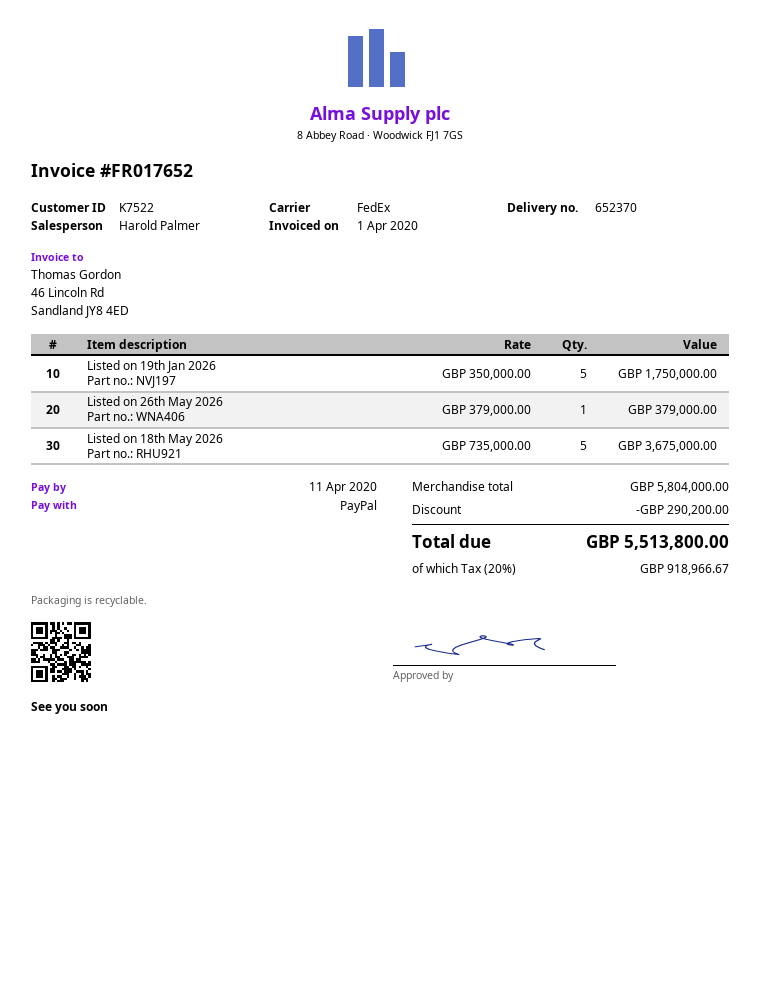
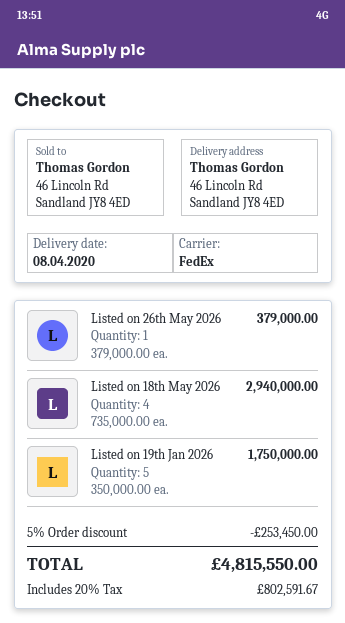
Listed on 18th May 2026: 5 x 735000.00 = 3675000.00 -> 4 x 735000.00 = 2940000.00
discount: 290200.00 -> 253450.00
tax: 20% = 918966.67 -> 20% = 802591.67
total: 5513800.00 -> 4815550.00

